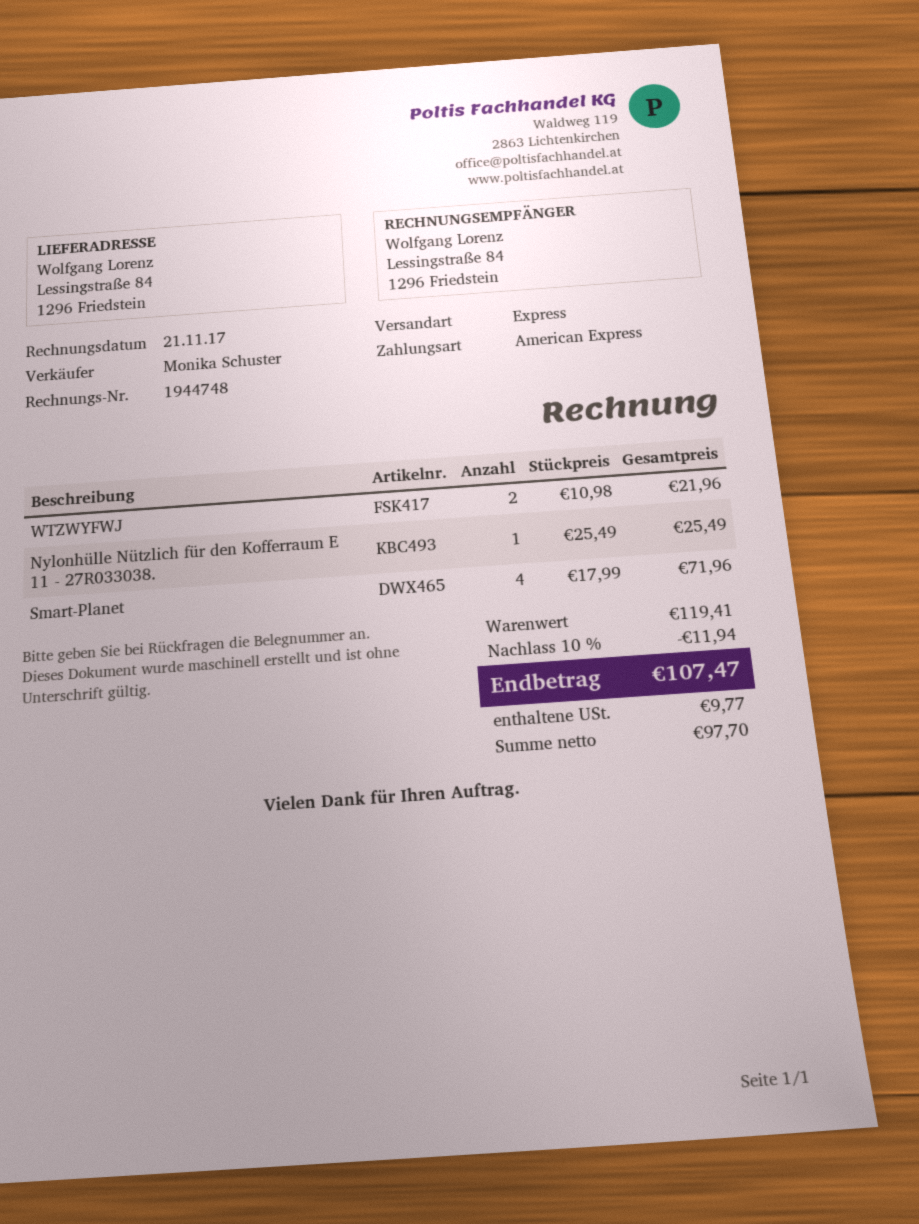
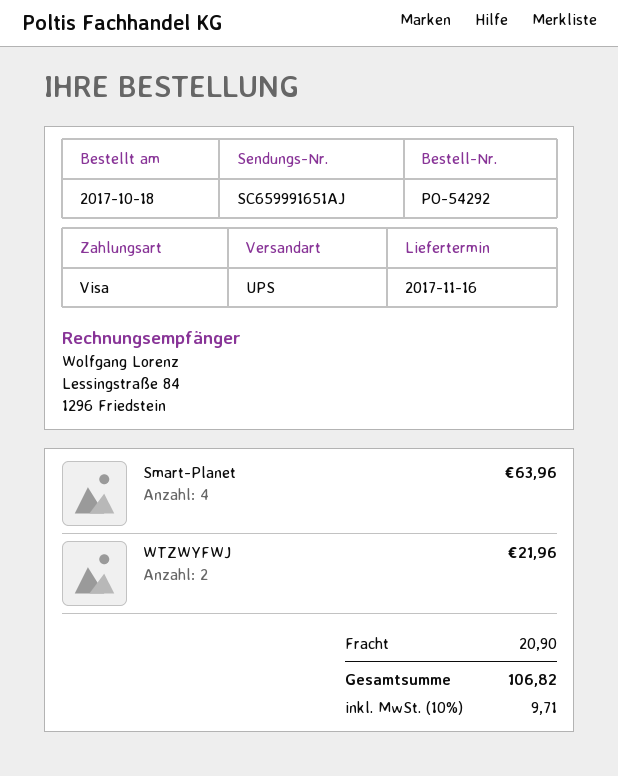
payment method: American Express -> Visa
shipping method: express -> UPS
Nylonhülle Nützlich für den Kofferraum E 11 - 27R033038.: 1 for 25.49 -> none
Smart-Planet: 4 for 71.96 -> 4 for 63.96
discount: 10% = 11.94 -> none
shipping: none -> 20.90
tax: 9.77 -> 9.71
total: 107.47 -> 106.82

